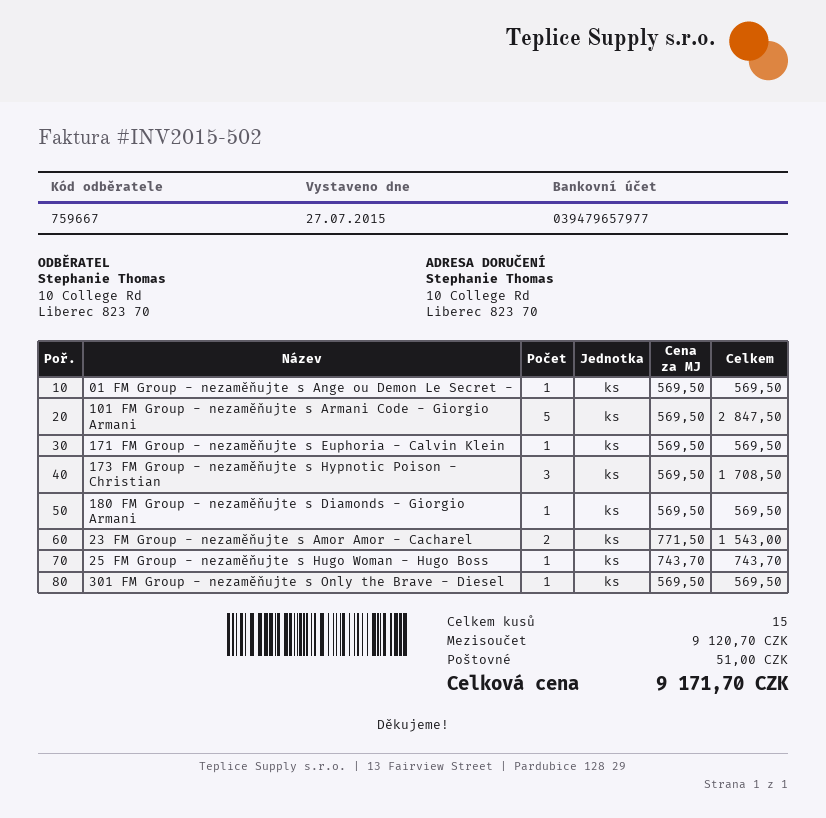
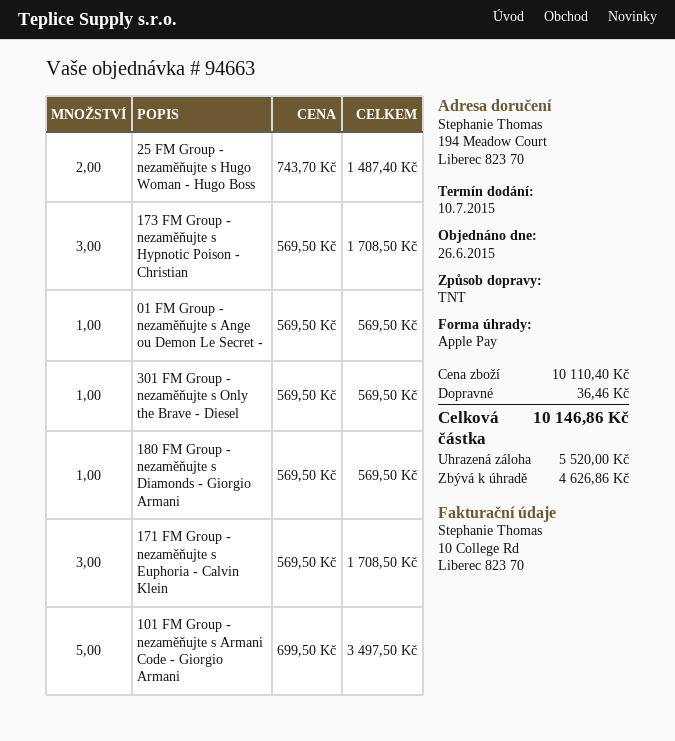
ship to: 10 College Rd, Liberec 823 70 -> 194 Meadow Court, Liberec 823 70
101 FM Group - nezaměňujte s Armani Code - Giorgio Armani: 5 x 569.50 = 2847.50 -> 5 x 699.50 = 3497.50
171 FM Group - nezaměňujte s Euphoria - Calvin Klein: 1 x 569.50 = 569.50 -> 3 x 569.50 = 1708.50
23 FM Group - nezaměňujte s Amor Amor - Cacharel: 2 x 771.50 = 1543.00 -> none
25 FM Group - nezaměňujte s Hugo Woman - Hugo Boss: 1 x 743.70 = 743.70 -> 2 x 743.70 = 1487.40
subtotal: 9120.70 -> 10110.40
shipping: 51.00 -> 36.46
total: 9171.70 -> 10146.86

